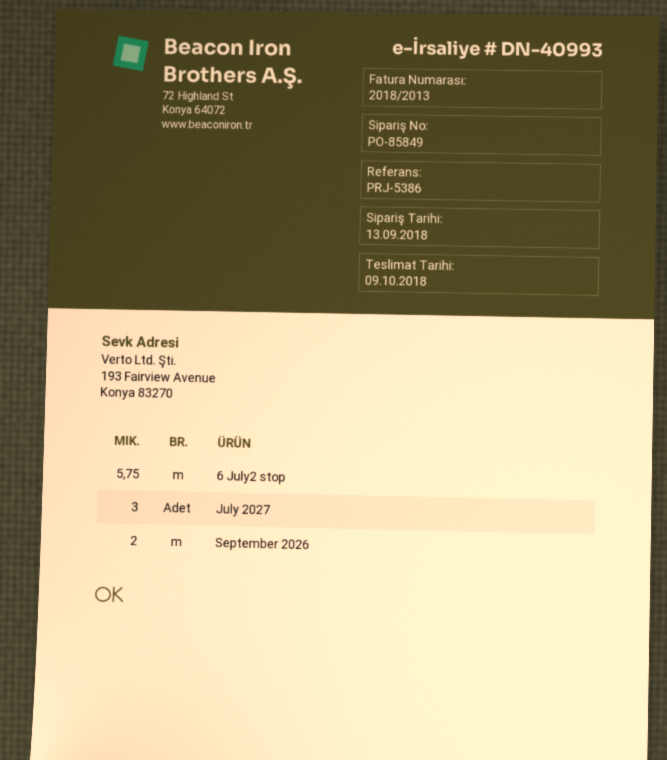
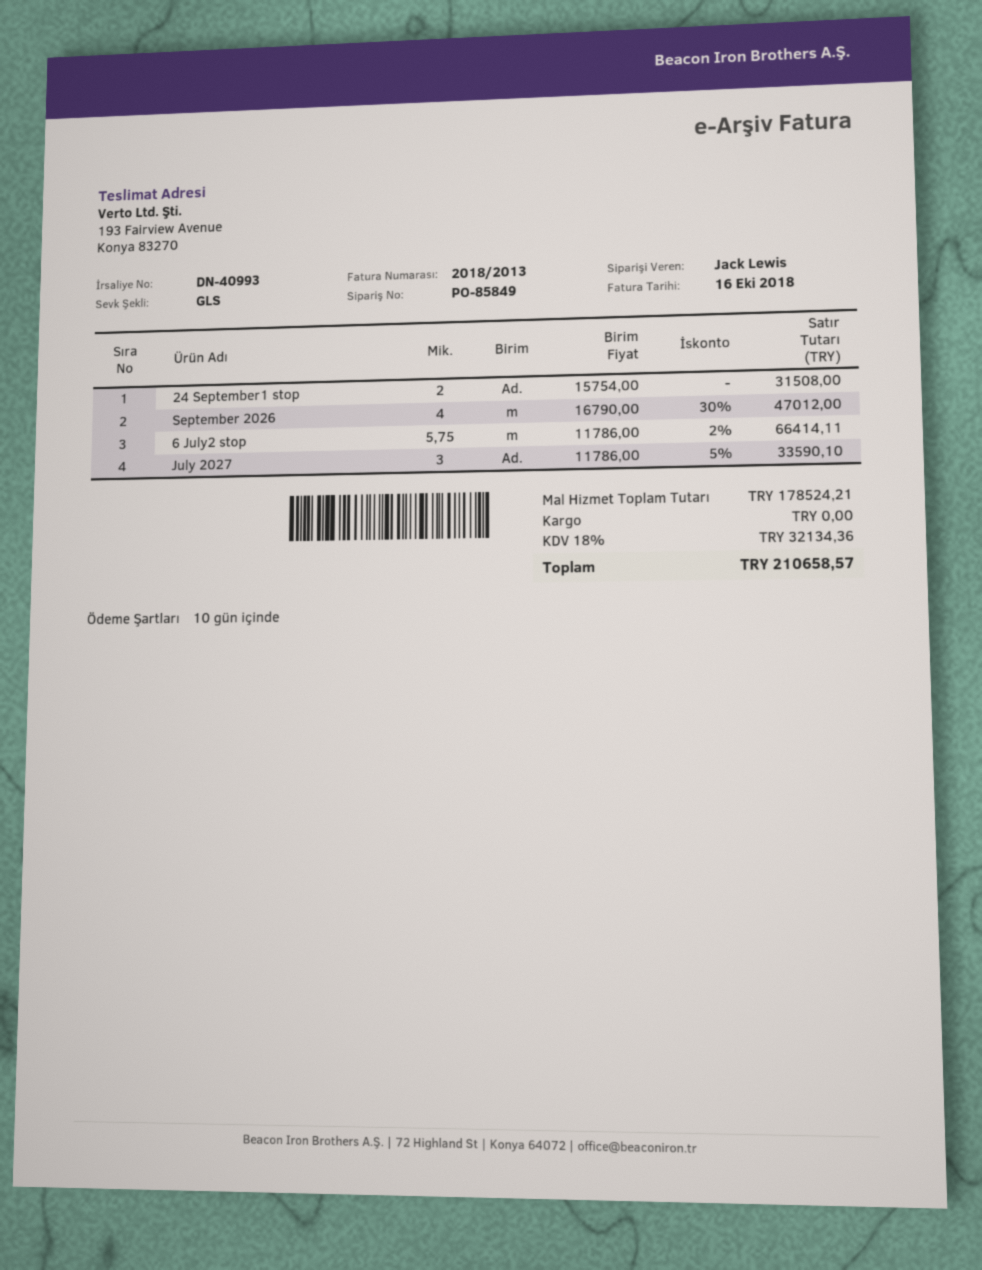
September 2026: 2 -> 4
24 September1 stop: none -> 2

